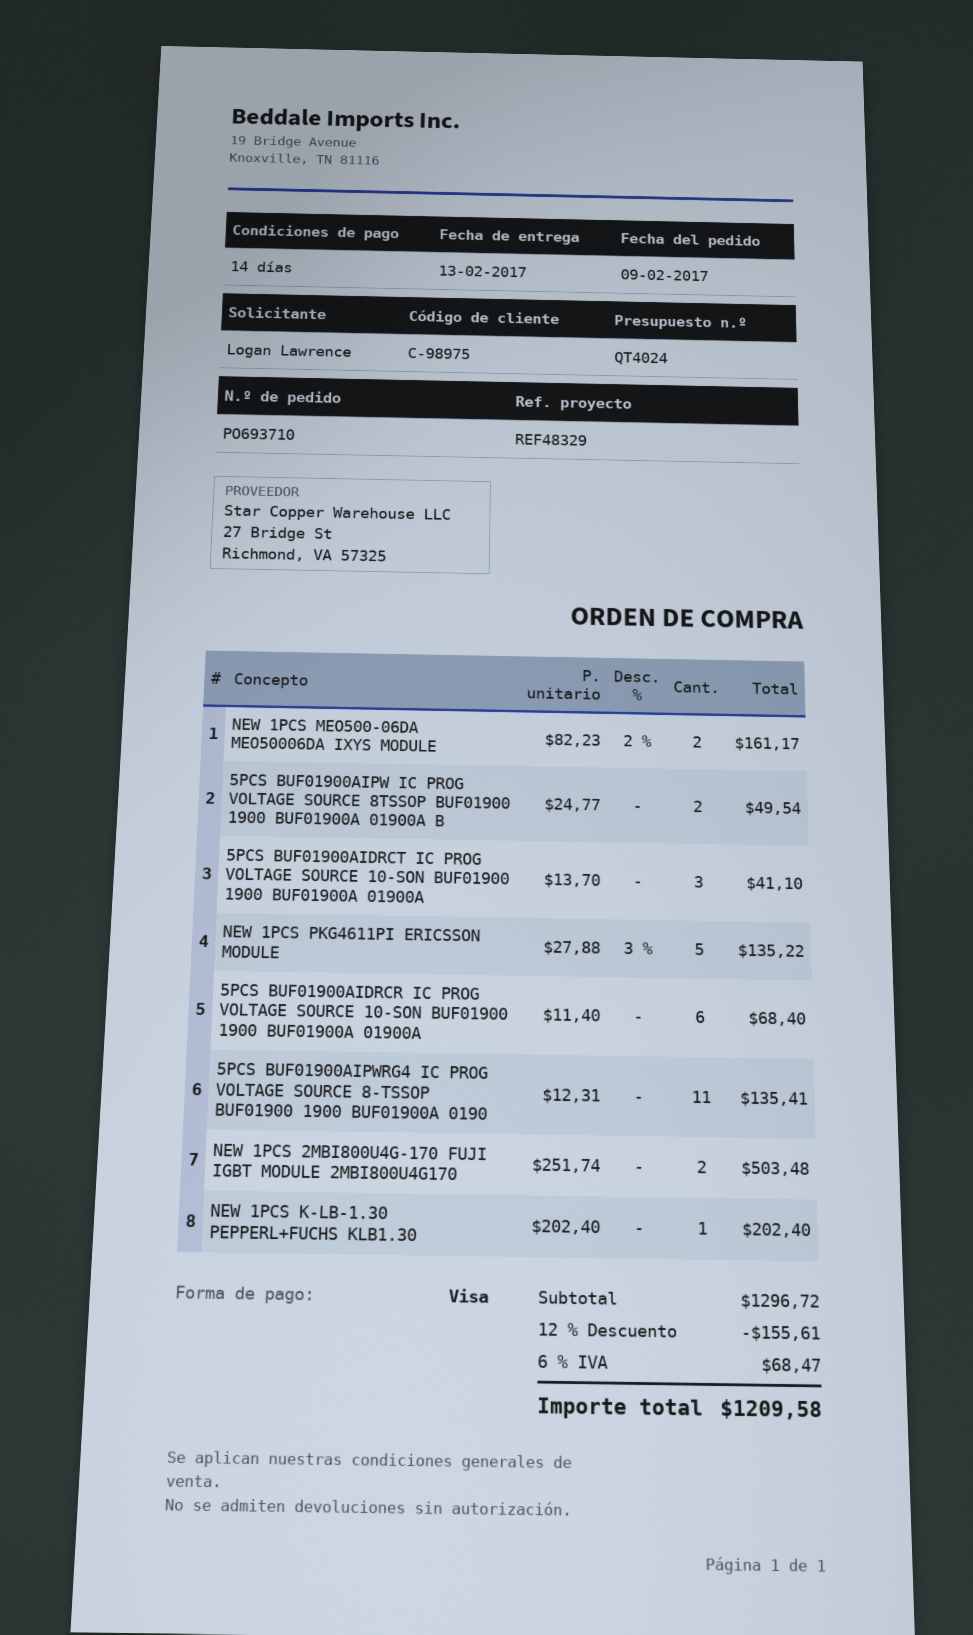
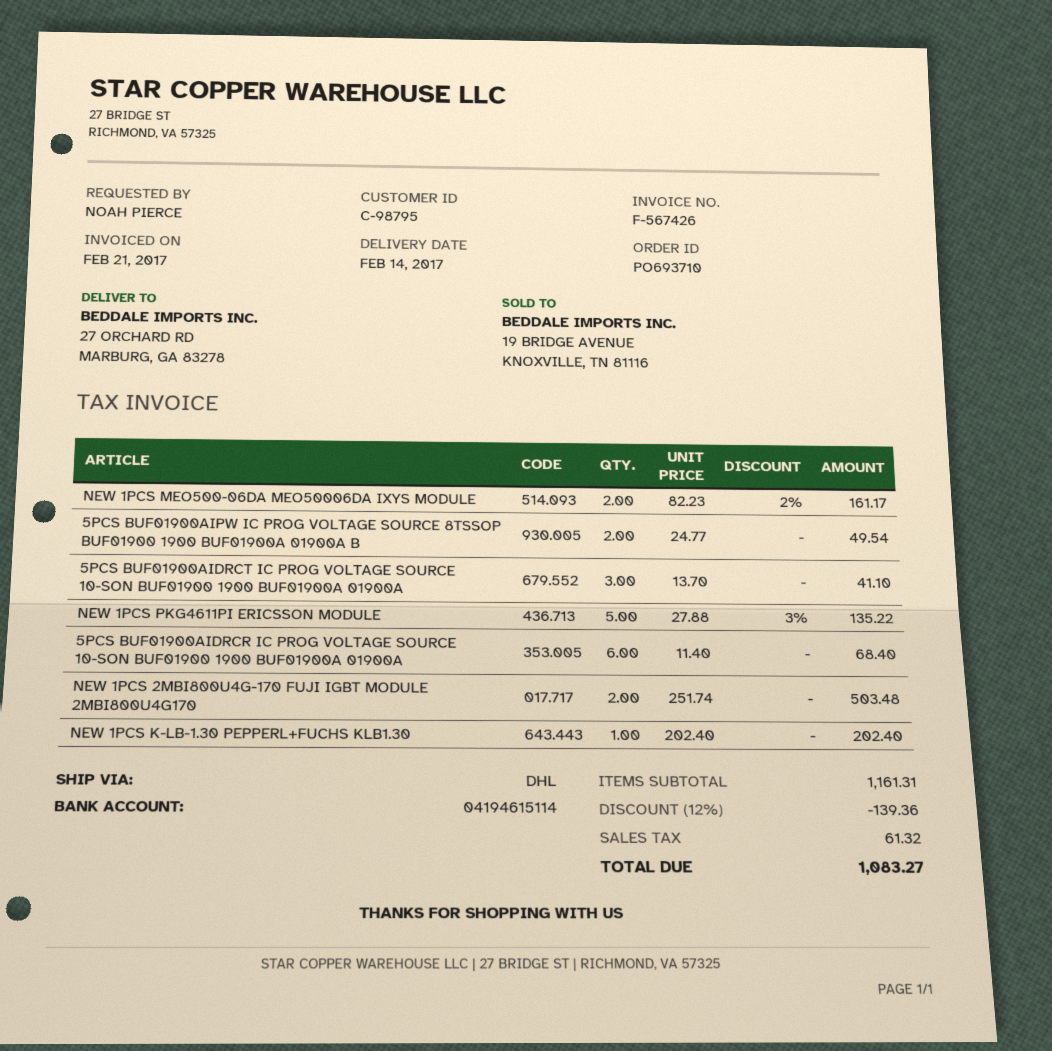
delivery date: 2017-02-13 -> 2017-02-14
customer number: C-98975 -> C-98795
ordered by: Logan Lawrence -> NOAH PIERCE
5PCS BUF01900AIPWRG4 IC PROG VOLTAGE SOURCE 8-TSSOP BUF01900 1900 BUF01900A 0190: 11 x 12.31 = 135.41 -> none
subtotal: 1296.72 -> 1161.31
discount: 12% = 155.61 -> 12% = 139.36
tax: 68.47 -> 61.32
total: 1209.58 -> 1083.27

